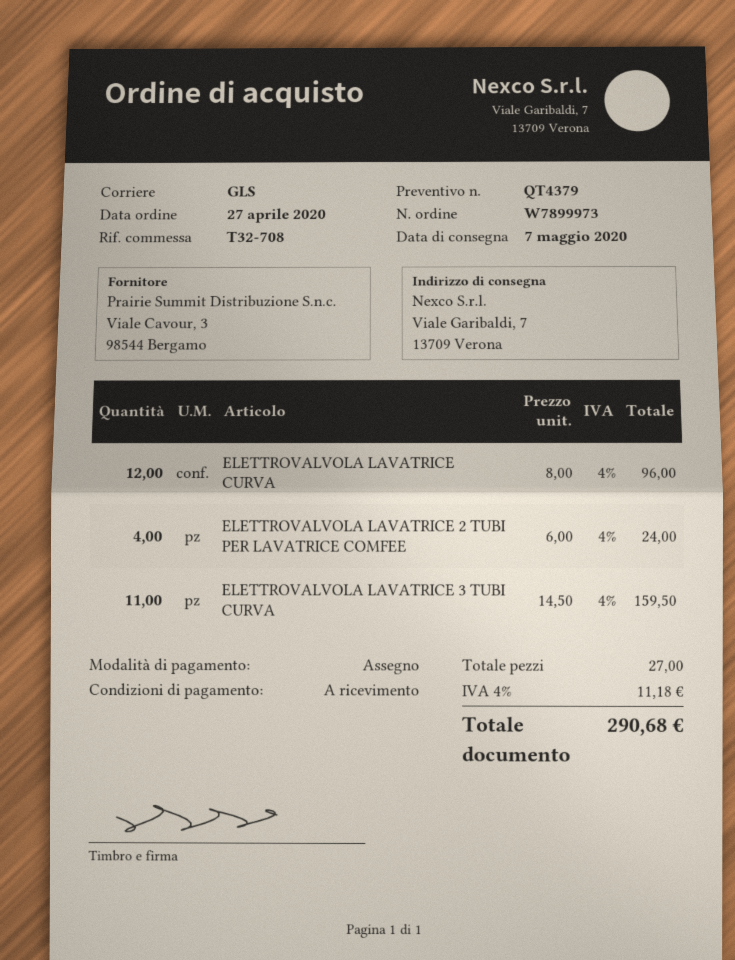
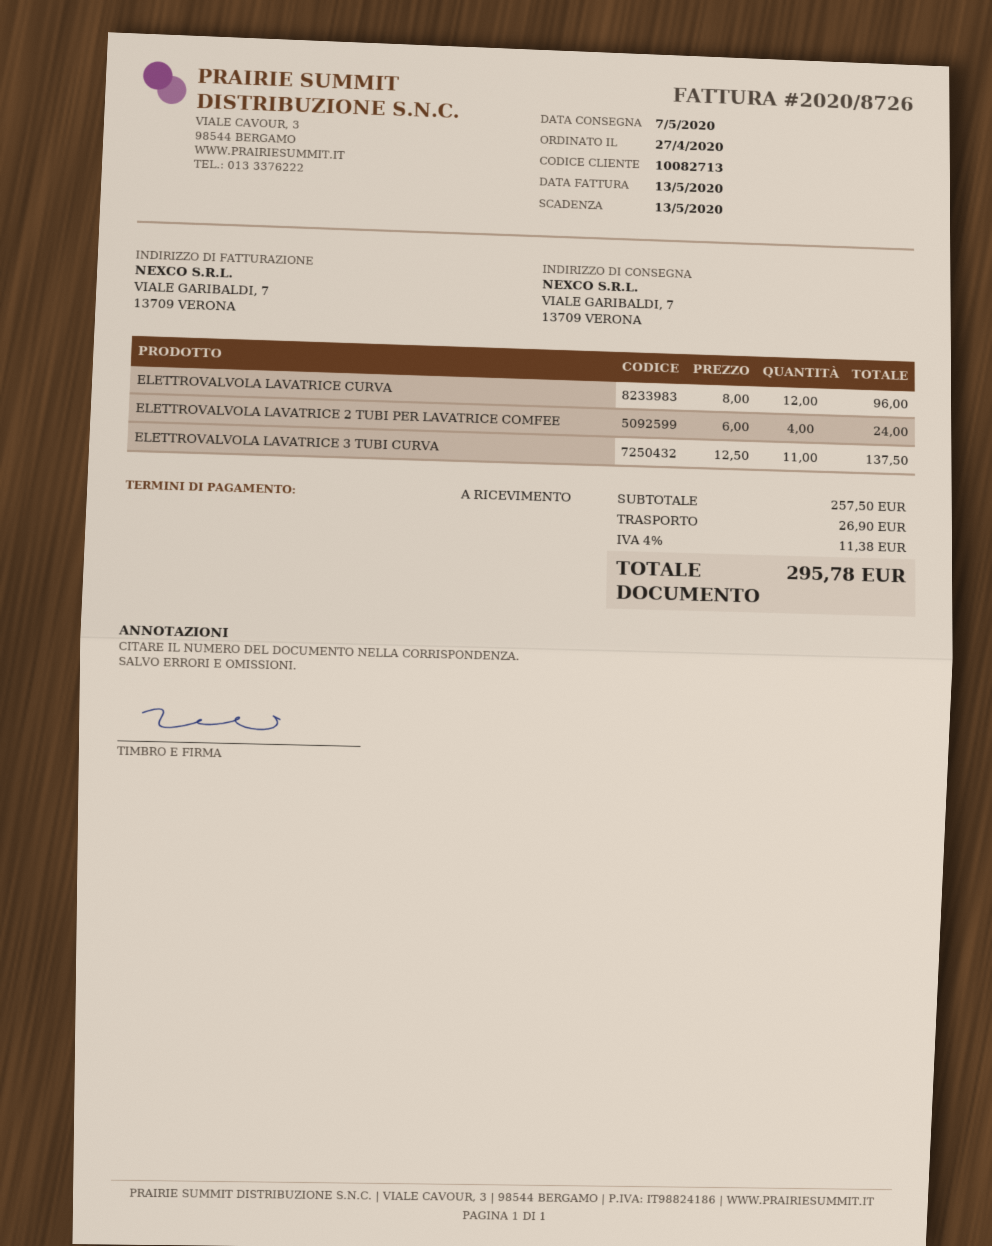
ELETTROVALVOLA LAVATRICE 3 TUBI CURVA: 11 x 14.50 = 159.50 -> 11 x 12.50 = 137.50
shipping: none -> 26.90
tax: 4% = 11.18 -> 4% = 11.38
total: 290.68 -> 295.78

